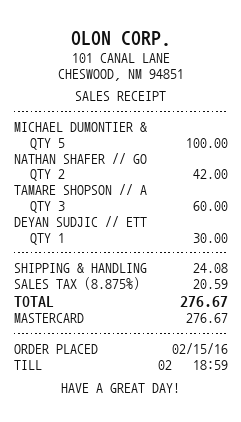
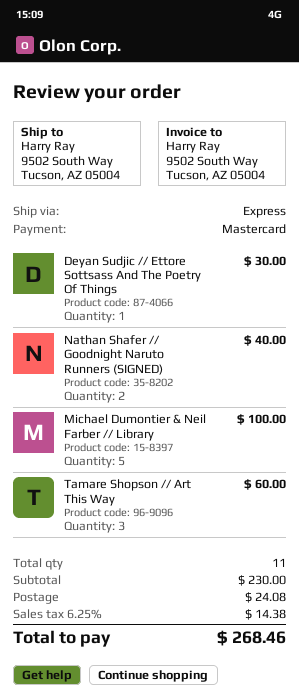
NATHAN SHAFER // GO: 2 for 42.00 -> 2 for 40.00
tax: 8.875% = 20.59 -> 6.25% = 14.38
total: 276.67 -> 268.46

